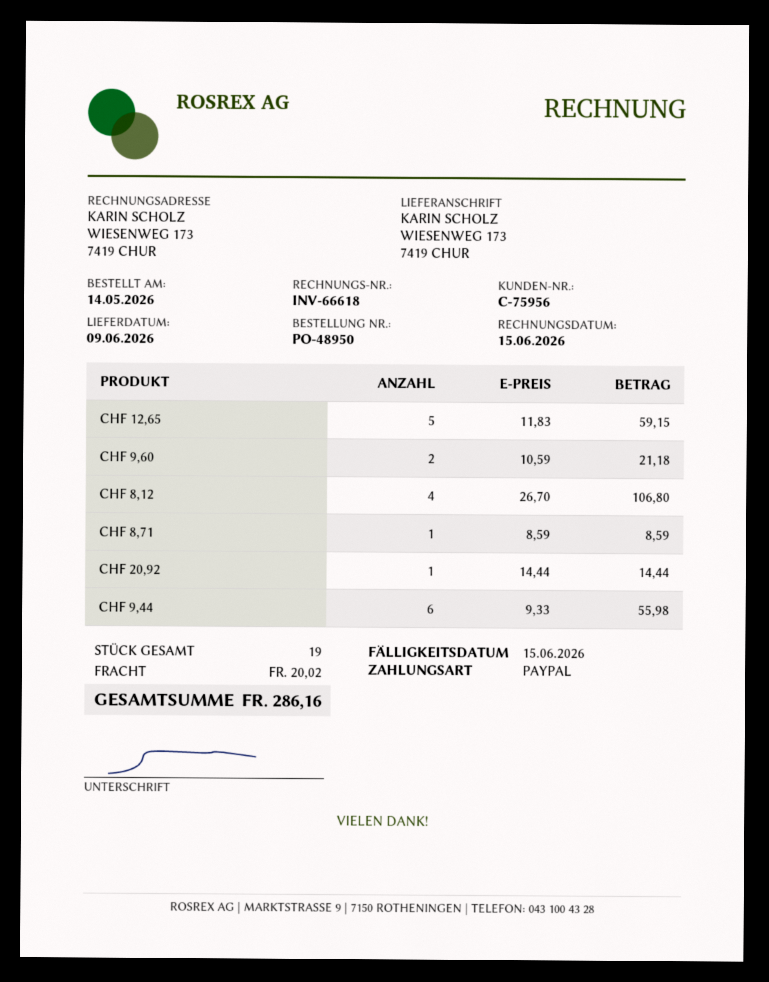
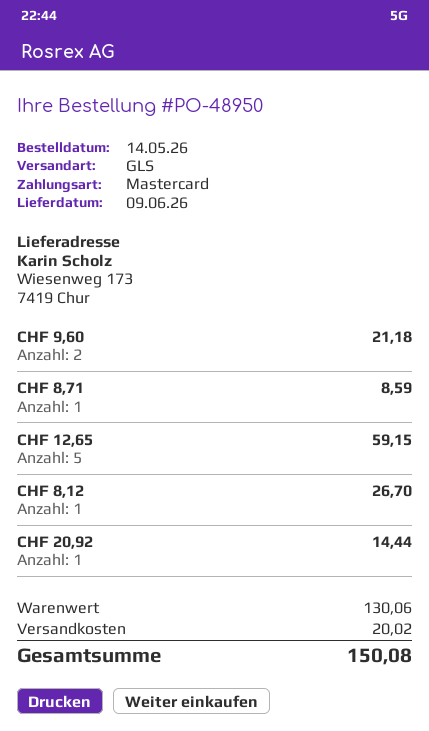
payment method: PayPal -> Mastercard
CHF 8,12: 4 for 106.80 -> 1 for 26.70
CHF 9,44: 6 for 55.98 -> none
total: 286.16 -> 150.08

